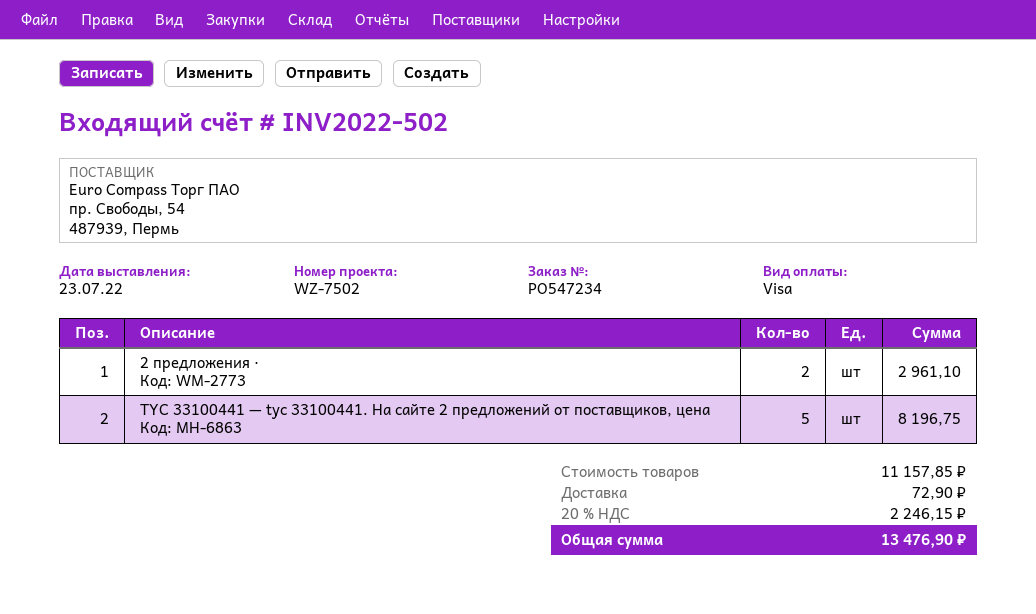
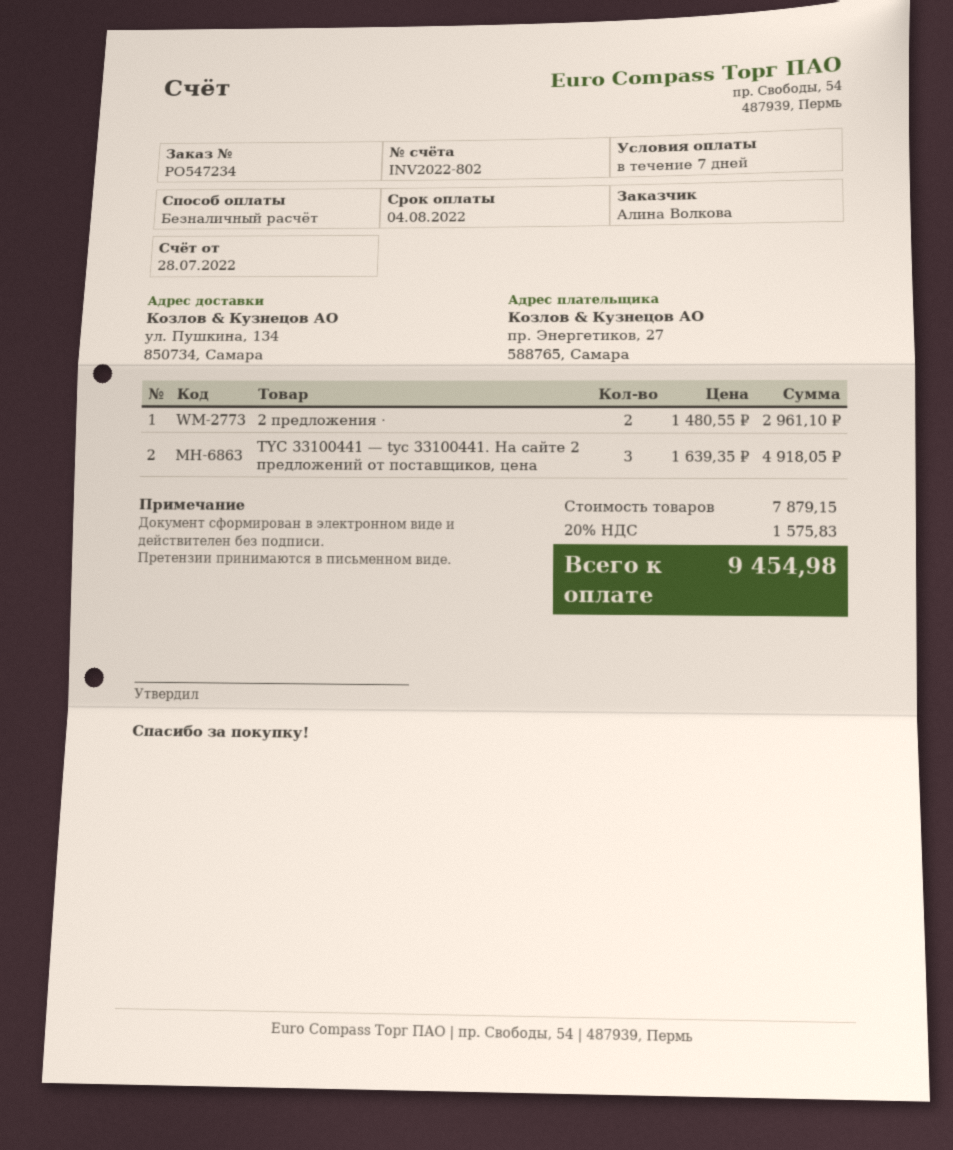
invoice number: INV2022-502 -> INV2022-802
invoice date: 2022-07-23 -> 2022-07-28
payment method: Visa -> bank transfer
TYC 33100441 — tyc 33100441. На сайте 2 предложений от поставщиков, цена: 5 for 8196.75 -> 3 for 4918.05
subtotal: 11157.85 -> 7879.15
shipping: 72.90 -> none
tax: 20% = 2246.15 -> 20% = 1575.83
total: 13476.90 -> 9454.98

